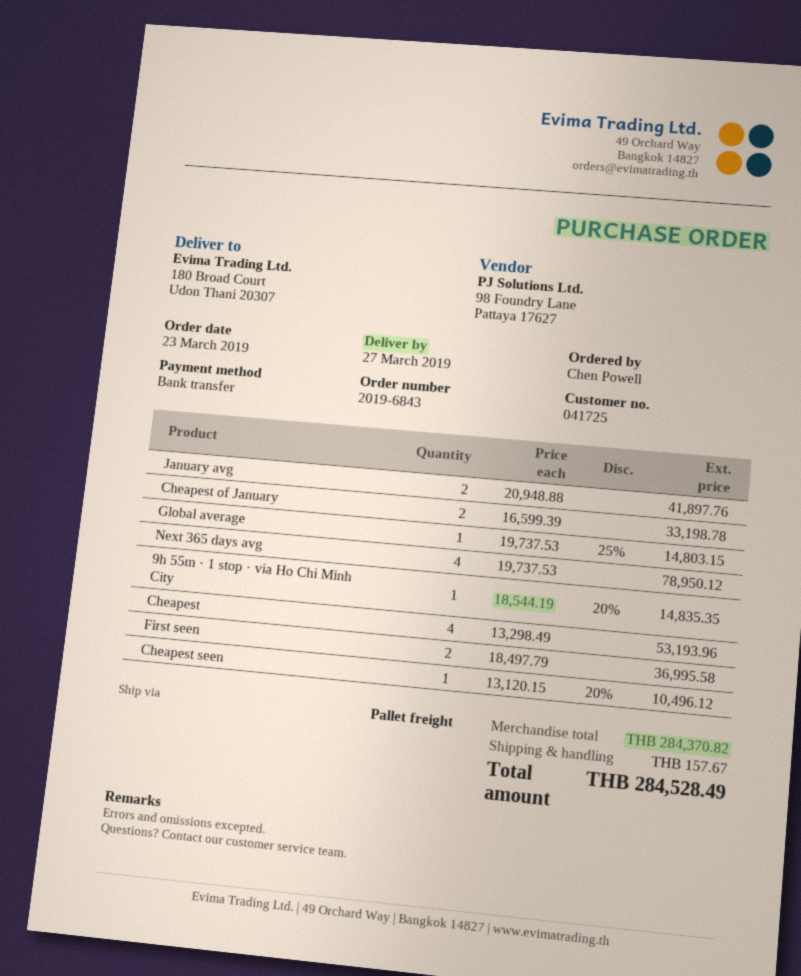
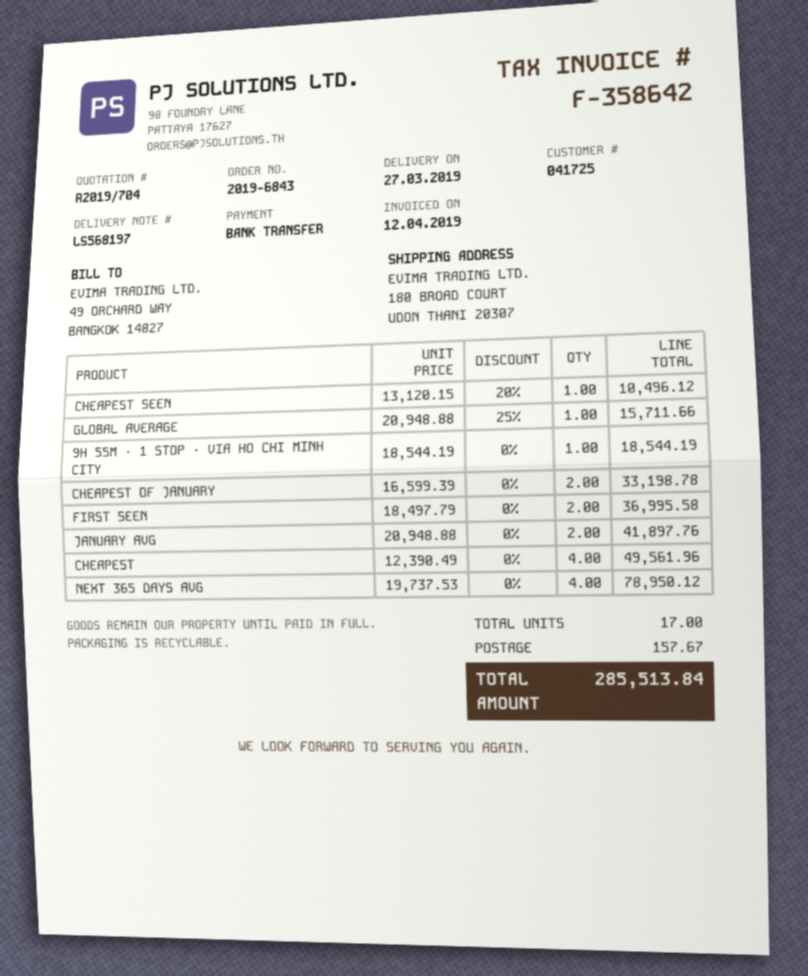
Global average: 1 x 19737.53 - 25% = 14803.15 -> 1 x 20948.88 - 25% = 15711.66
9h 55m · 1 stop · via Ho Chi Minh City: 1 x 18544.19 - 20% = 14835.35 -> 1 x 18544.19 = 18544.19
Cheapest: 4 x 13298.49 = 53193.96 -> 4 x 12390.49 = 49561.96
total: 284528.49 -> 285513.84

